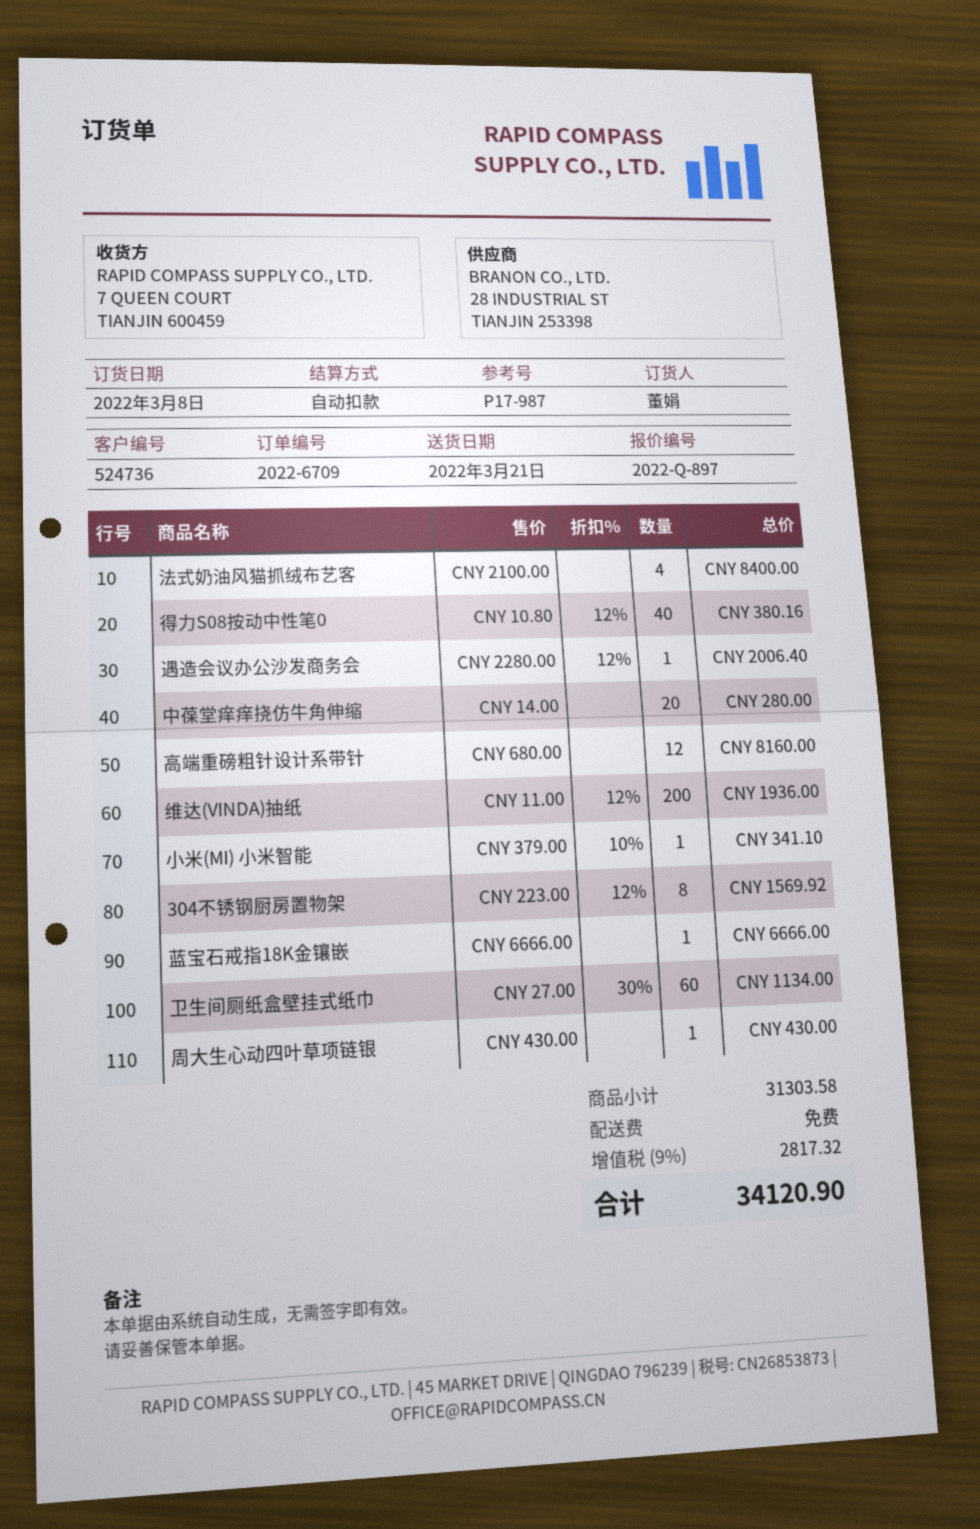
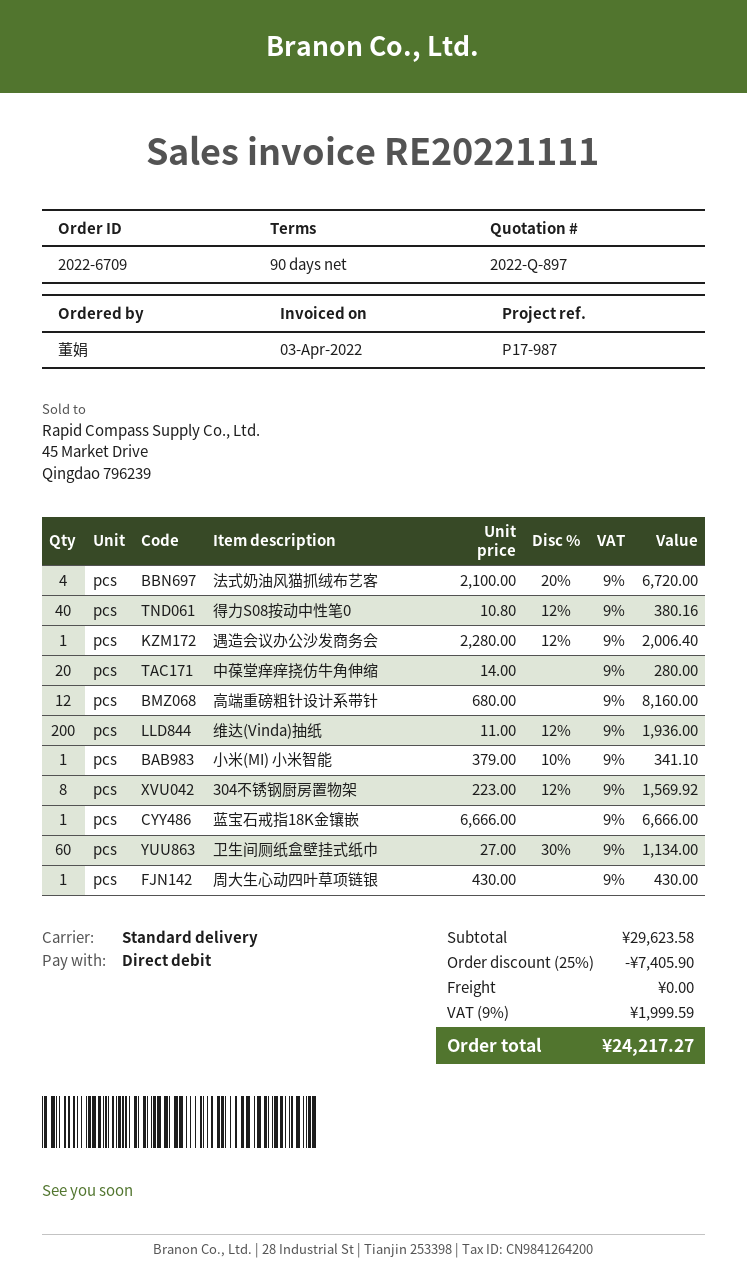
法式奶油风猫抓绒布艺客: 4 x 2100.00 = 8400.00 -> 4 x 2100.00 - 20% = 6720.00
subtotal: 31303.58 -> 29623.58
discount: none -> 25% = 7405.90
tax: 9% = 2817.32 -> 9% = 1999.59
total: 34120.90 -> 24217.27

